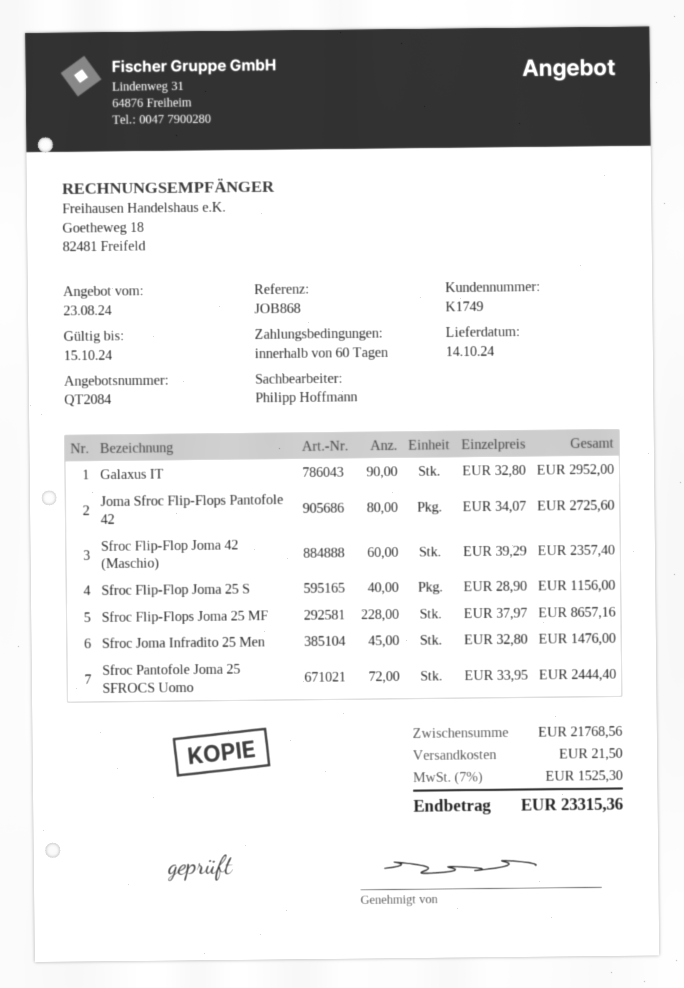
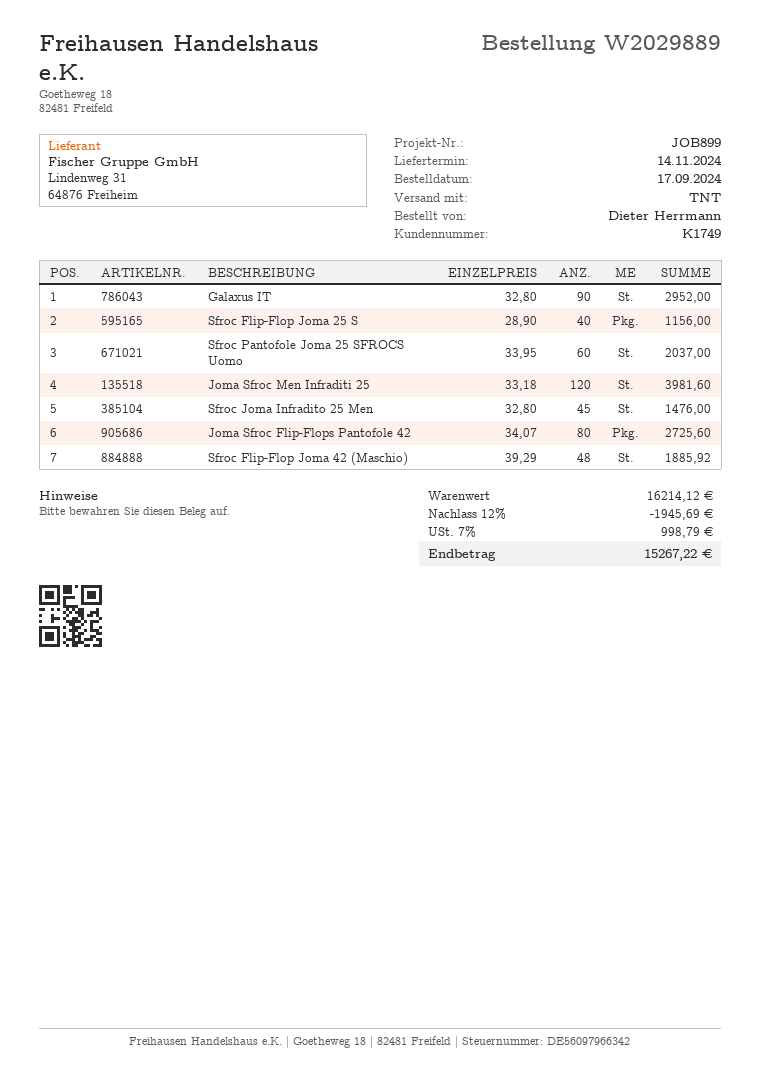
delivery date: 2024-10-14 -> 2024-11-14
reference: JOB868 -> JOB899
Sfroc Flip-Flop Joma 42 (Maschio): 60 x 39.29 = 2357.40 -> 48 x 39.29 = 1885.92
Sfroc Flip‑Flops Joma 25 MF: 228 x 37.97 = 8657.16 -> none
Sfroc Pantofole Joma 25 SFROCS Uomo: 72 x 33.95 = 2444.40 -> 60 x 33.95 = 2037.00
Joma Sfroc Men Infraditi 25: none -> 120 x 33.18 = 3981.60
subtotal: 21768.56 -> 16214.12
discount: none -> 12% = 1945.69
shipping: 21.50 -> none
tax: 7% = 1525.30 -> 7% = 998.79
total: 23315.36 -> 15267.22

